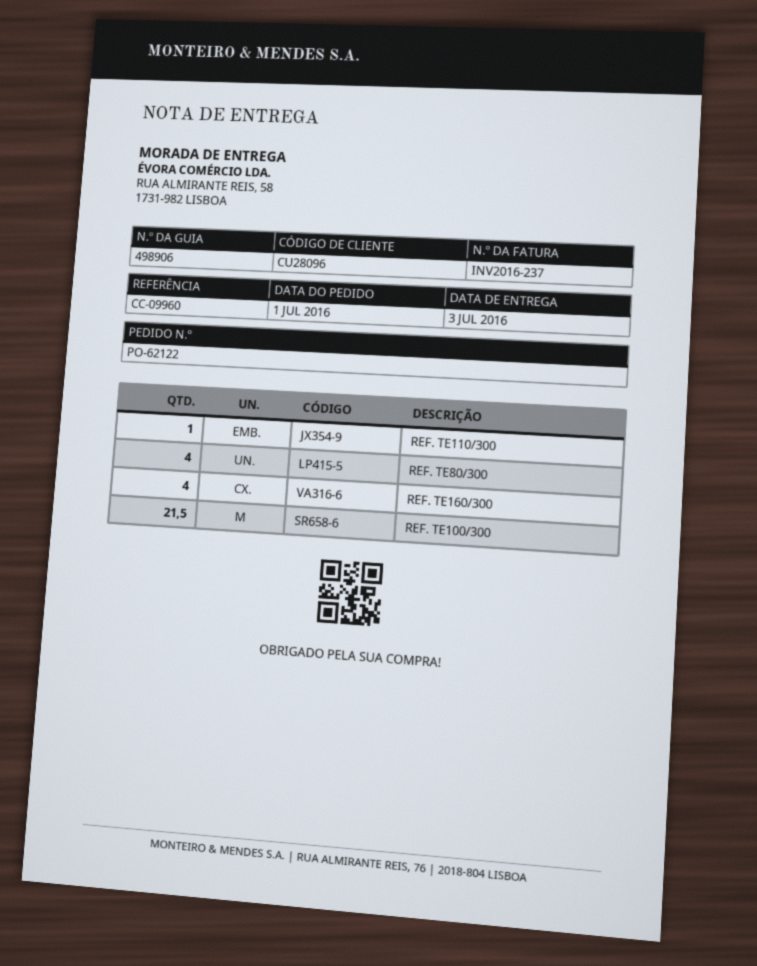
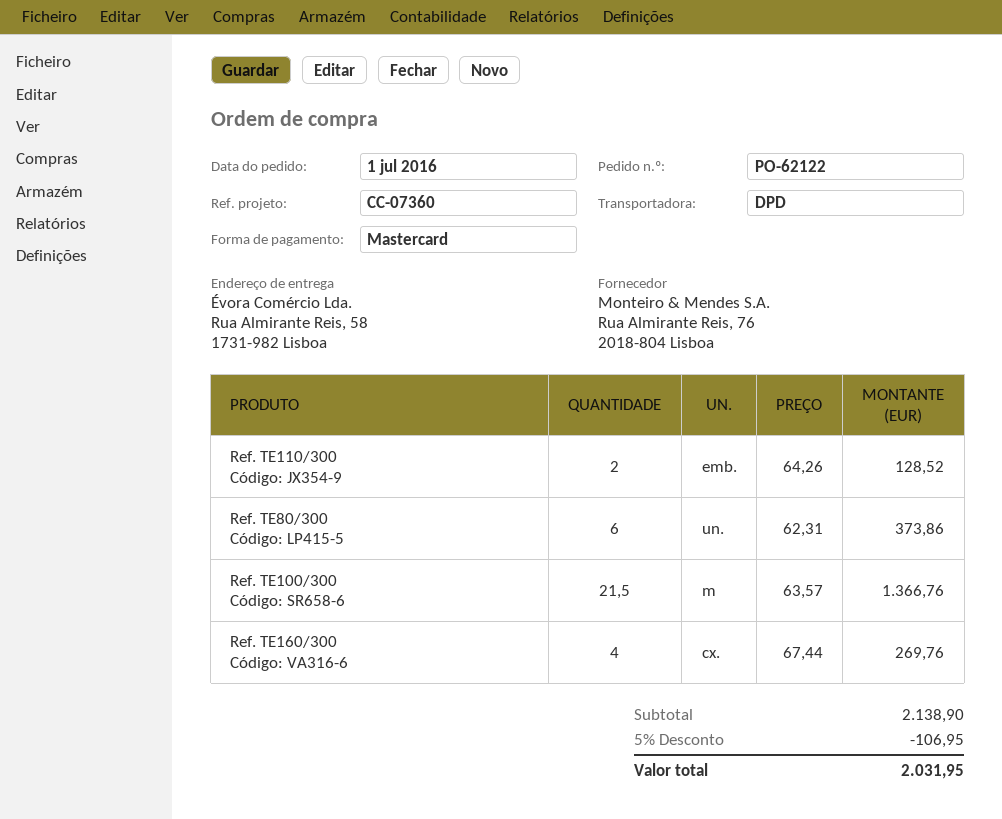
reference: CC-09960 -> CC-07360
REF. TE110/300: 1 -> 2
REF. TE80/300: 4 -> 6

